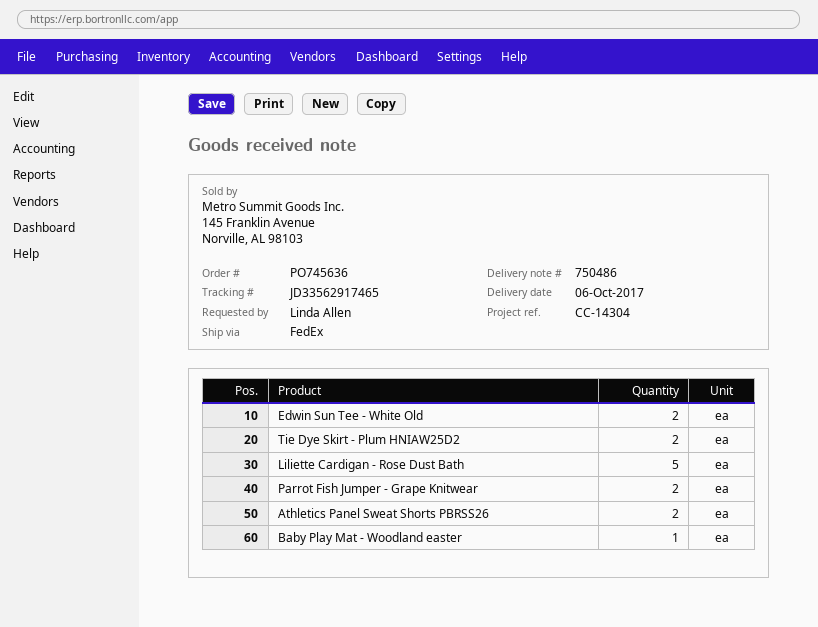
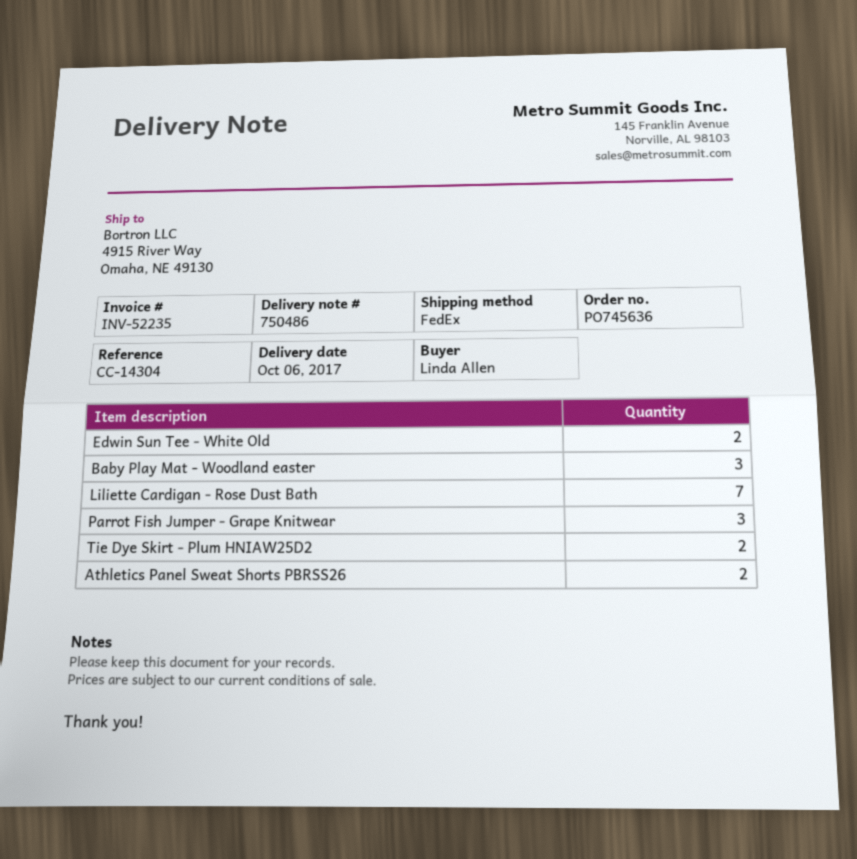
Liliette Cardigan - Rose Dust Bath: 5 -> 7
Parrot Fish Jumper - Grape Knitwear: 2 -> 3
Baby Play Mat - Woodland easter: 1 -> 3

